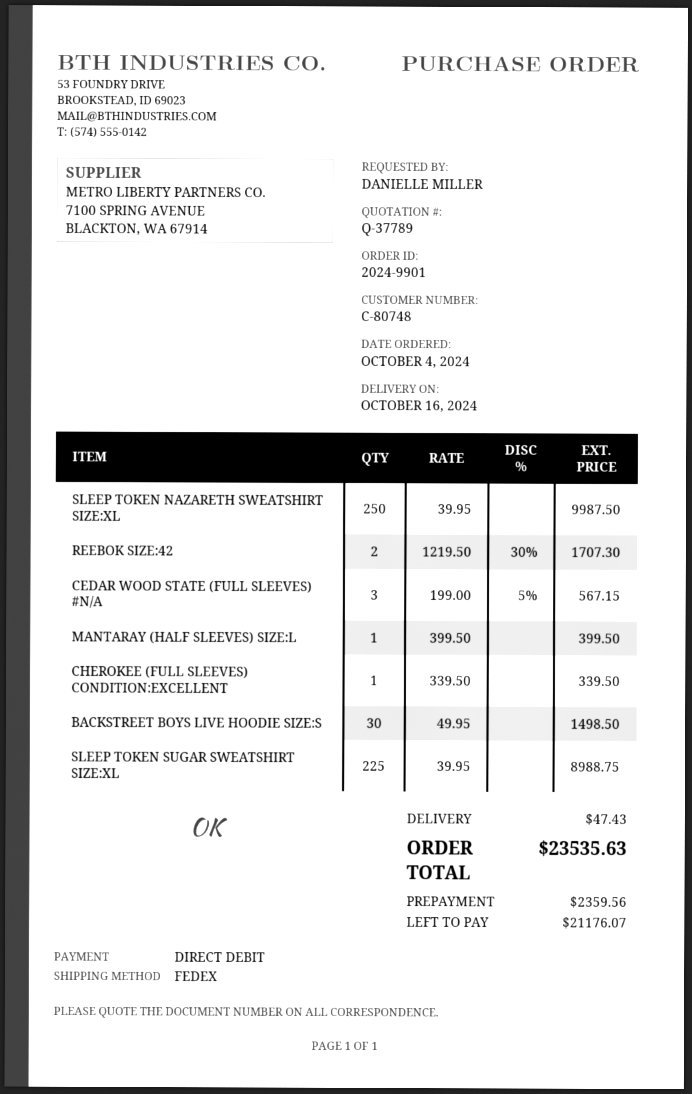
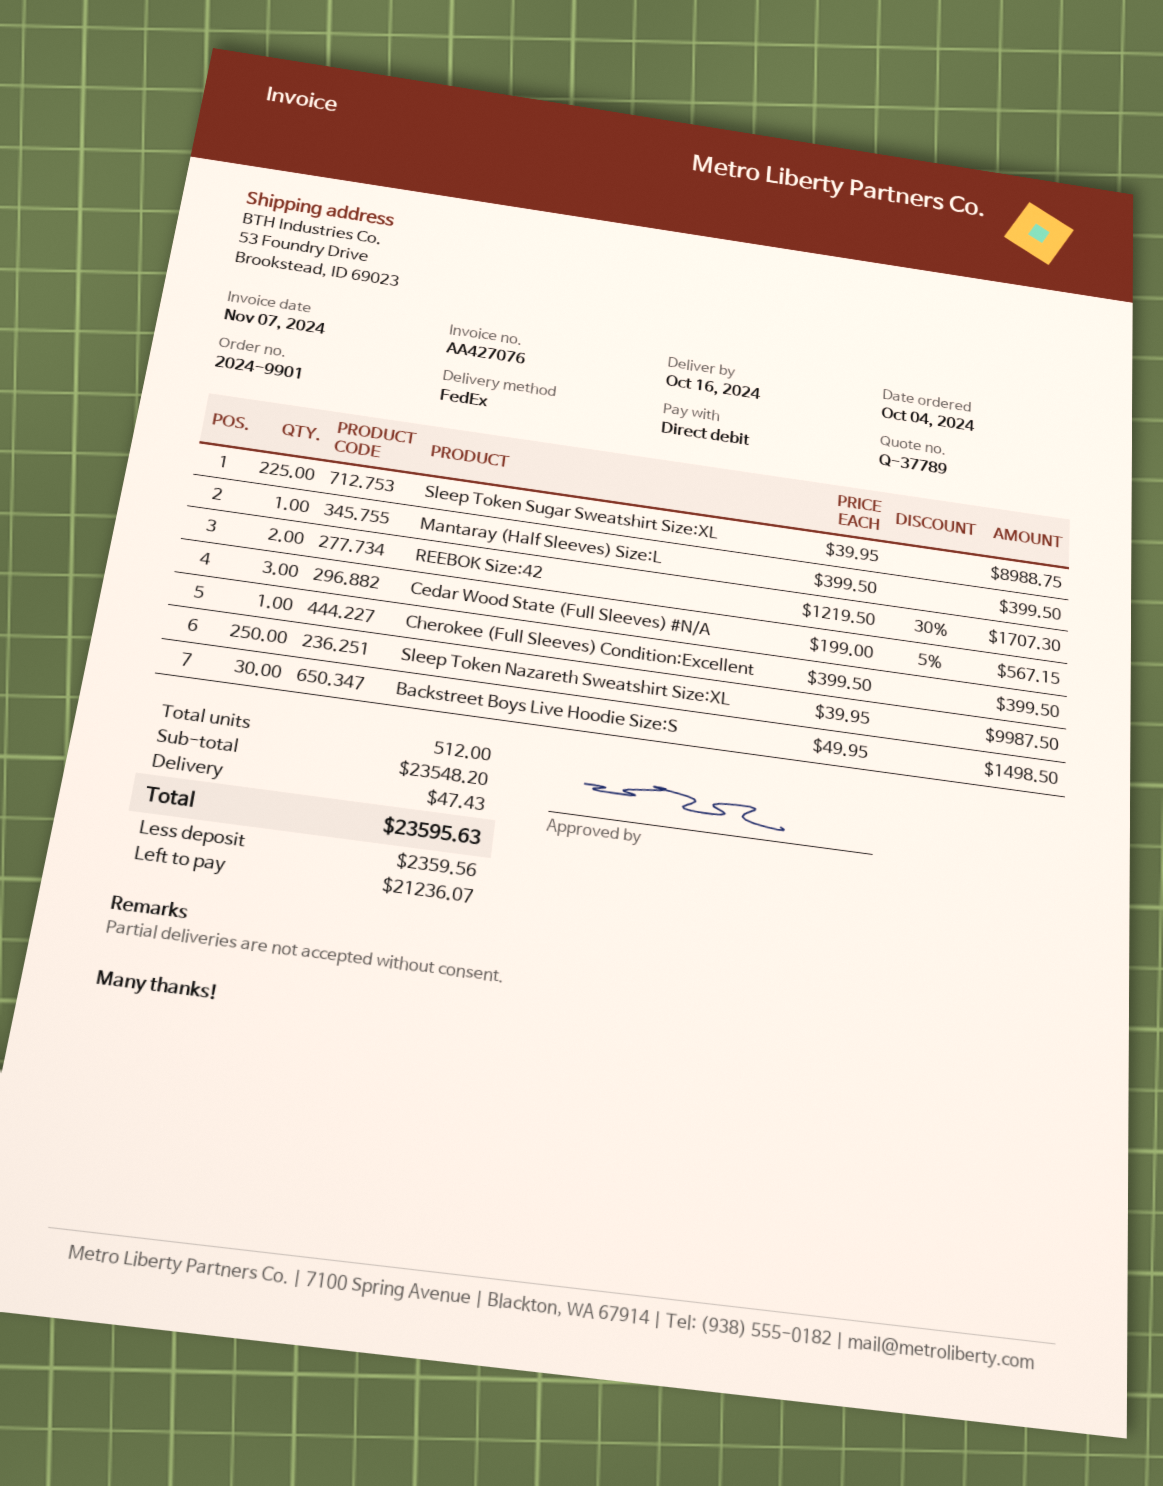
CHEROKEE (FULL SLEEVES) CONDITION:EXCELLENT: 1 x 339.50 = 339.50 -> 1 x 399.50 = 399.50
total: 23535.63 -> 23595.63
balance: 21176.07 -> 21236.07

